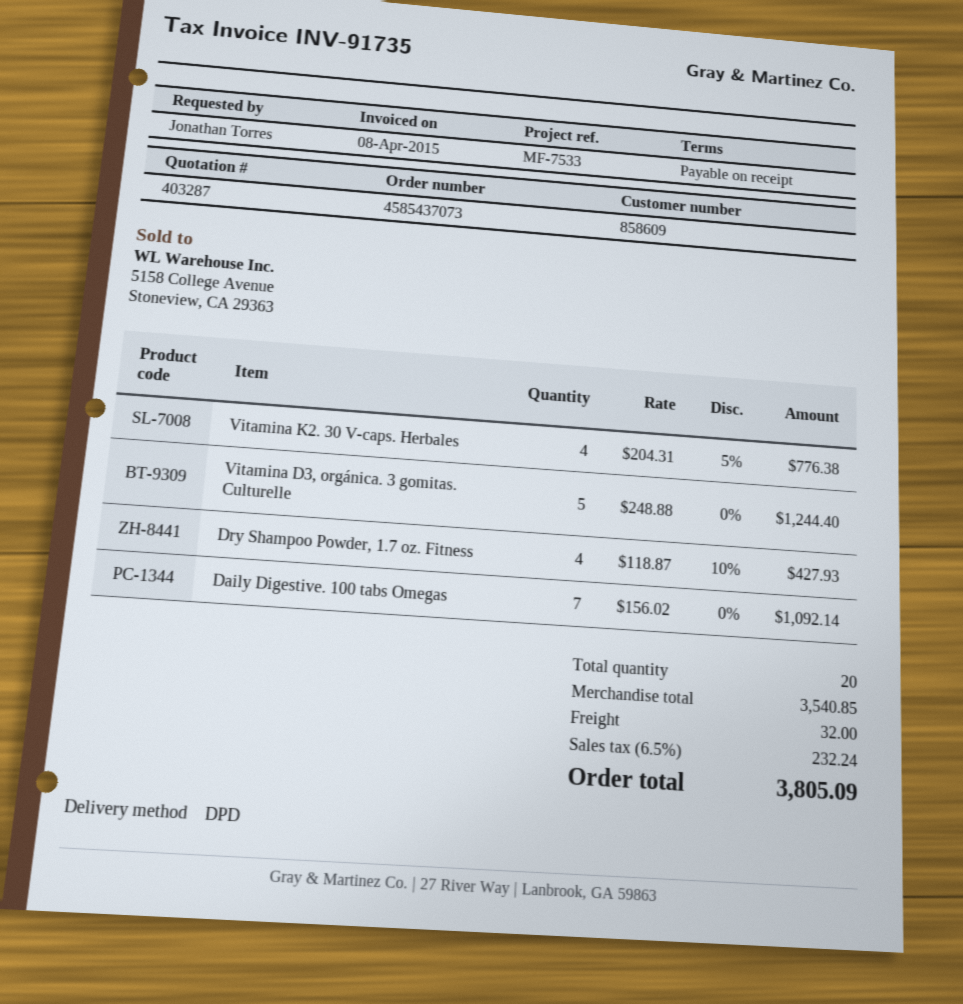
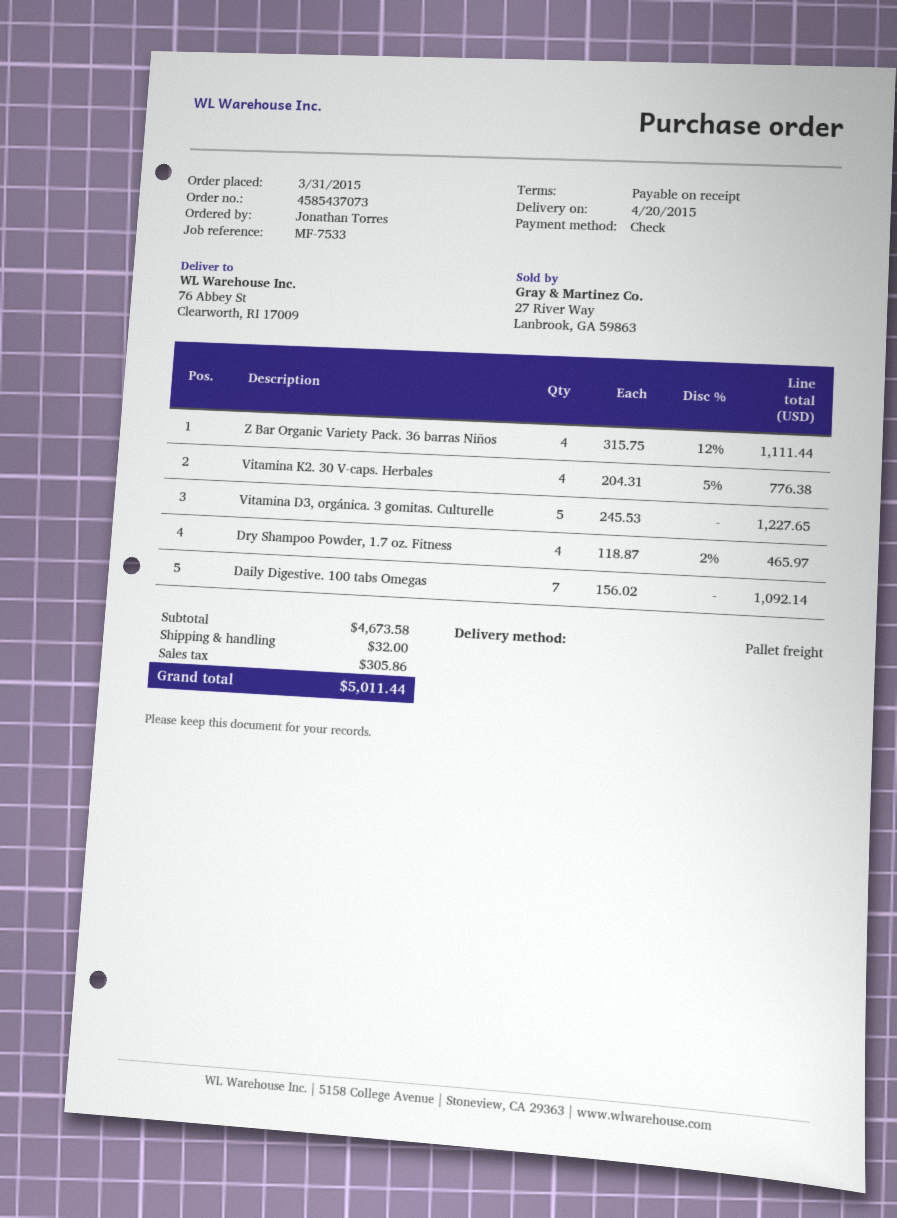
shipping method: DPD -> pallet freight
Vitamina D3, orgánica. 3 gomitas. Culturelle: 5 x 248.88 = 1244.40 -> 5 x 245.53 = 1227.65
Dry Shampoo Powder, 1.7 oz. Fitness: 4 x 118.87 - 10% = 427.93 -> 4 x 118.87 - 2% = 465.97
Z Bar Organic Variety Pack. 36 barras Niños: none -> 4 x 315.75 - 12% = 1111.44
subtotal: 3540.85 -> 4673.58
tax: 232.24 -> 305.86
total: 3805.09 -> 5011.44

